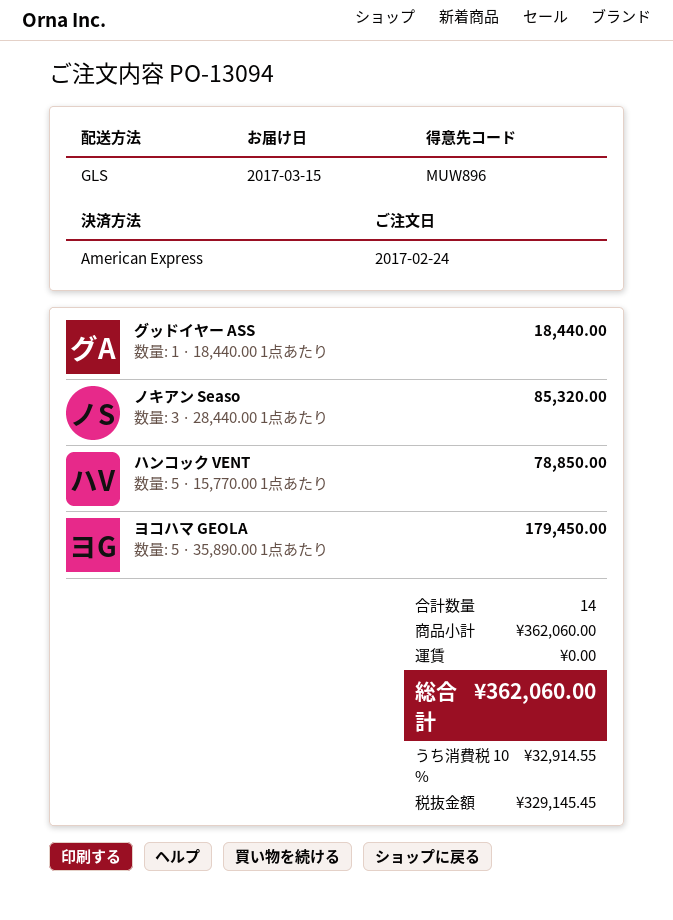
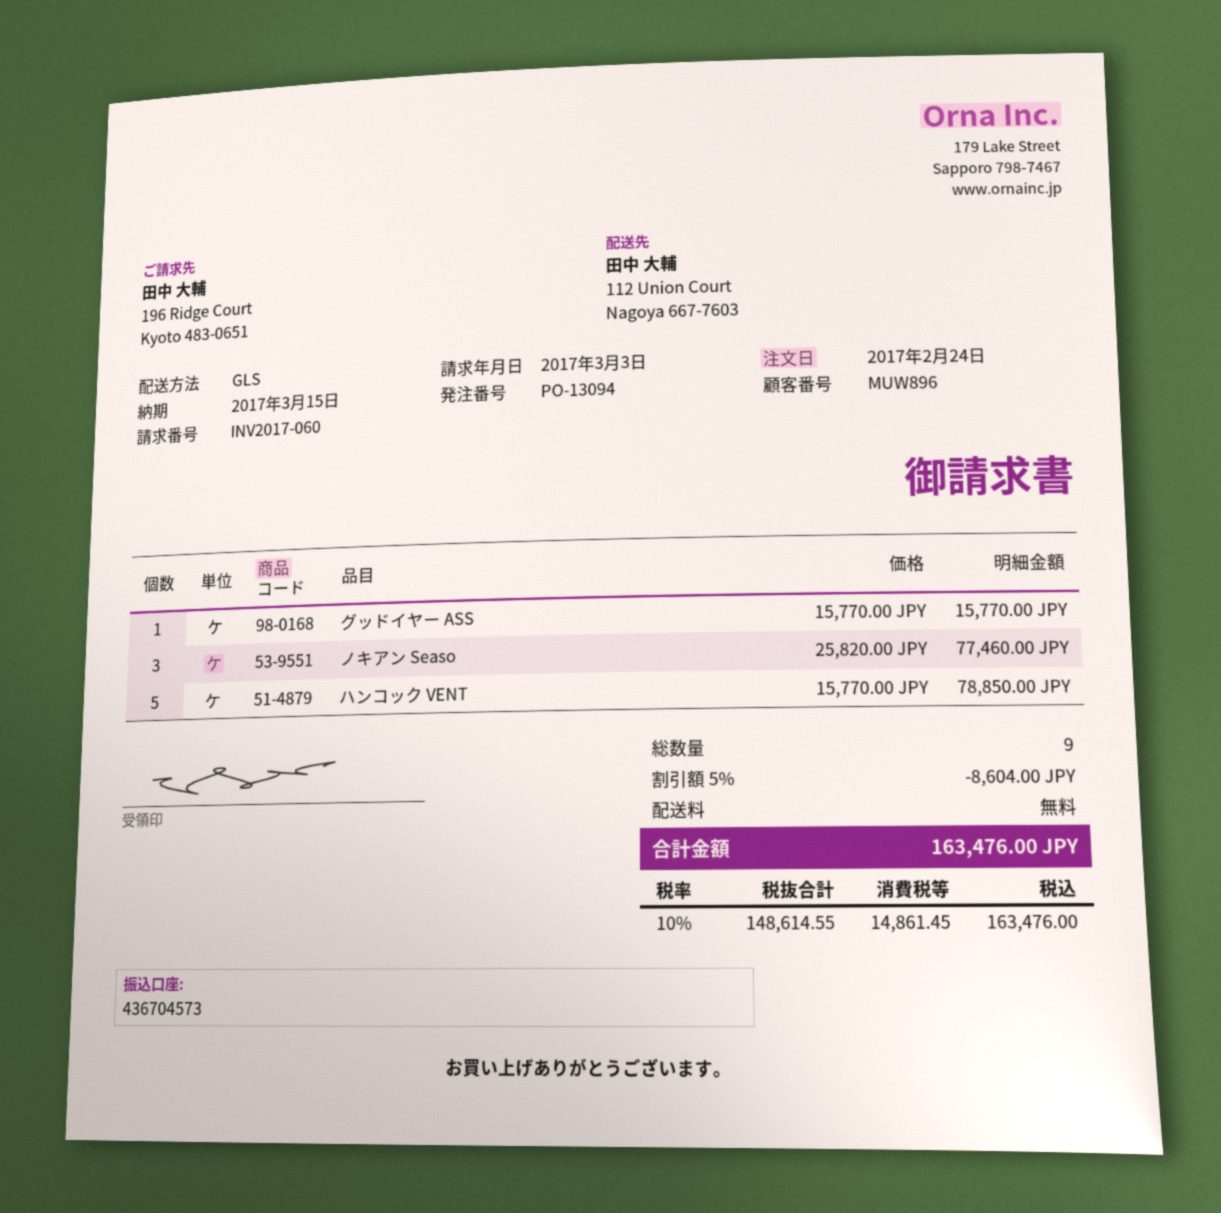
グッドイヤー ASS: 1 x 18440.00 = 18440.00 -> 1 x 15770.00 = 15770.00
ノキアン Seaso: 3 x 28440.00 = 85320.00 -> 3 x 25820.00 = 77460.00
ヨコハマ GEOLA: 5 x 35890.00 = 179450.00 -> none
total quantity: 14 -> 9
discount: none -> 5% = 8604.00
net: 329145.45 -> 148614.55
tax: 10% = 32914.55 -> 10% = 14861.45
total: 362060.00 -> 163476.00

